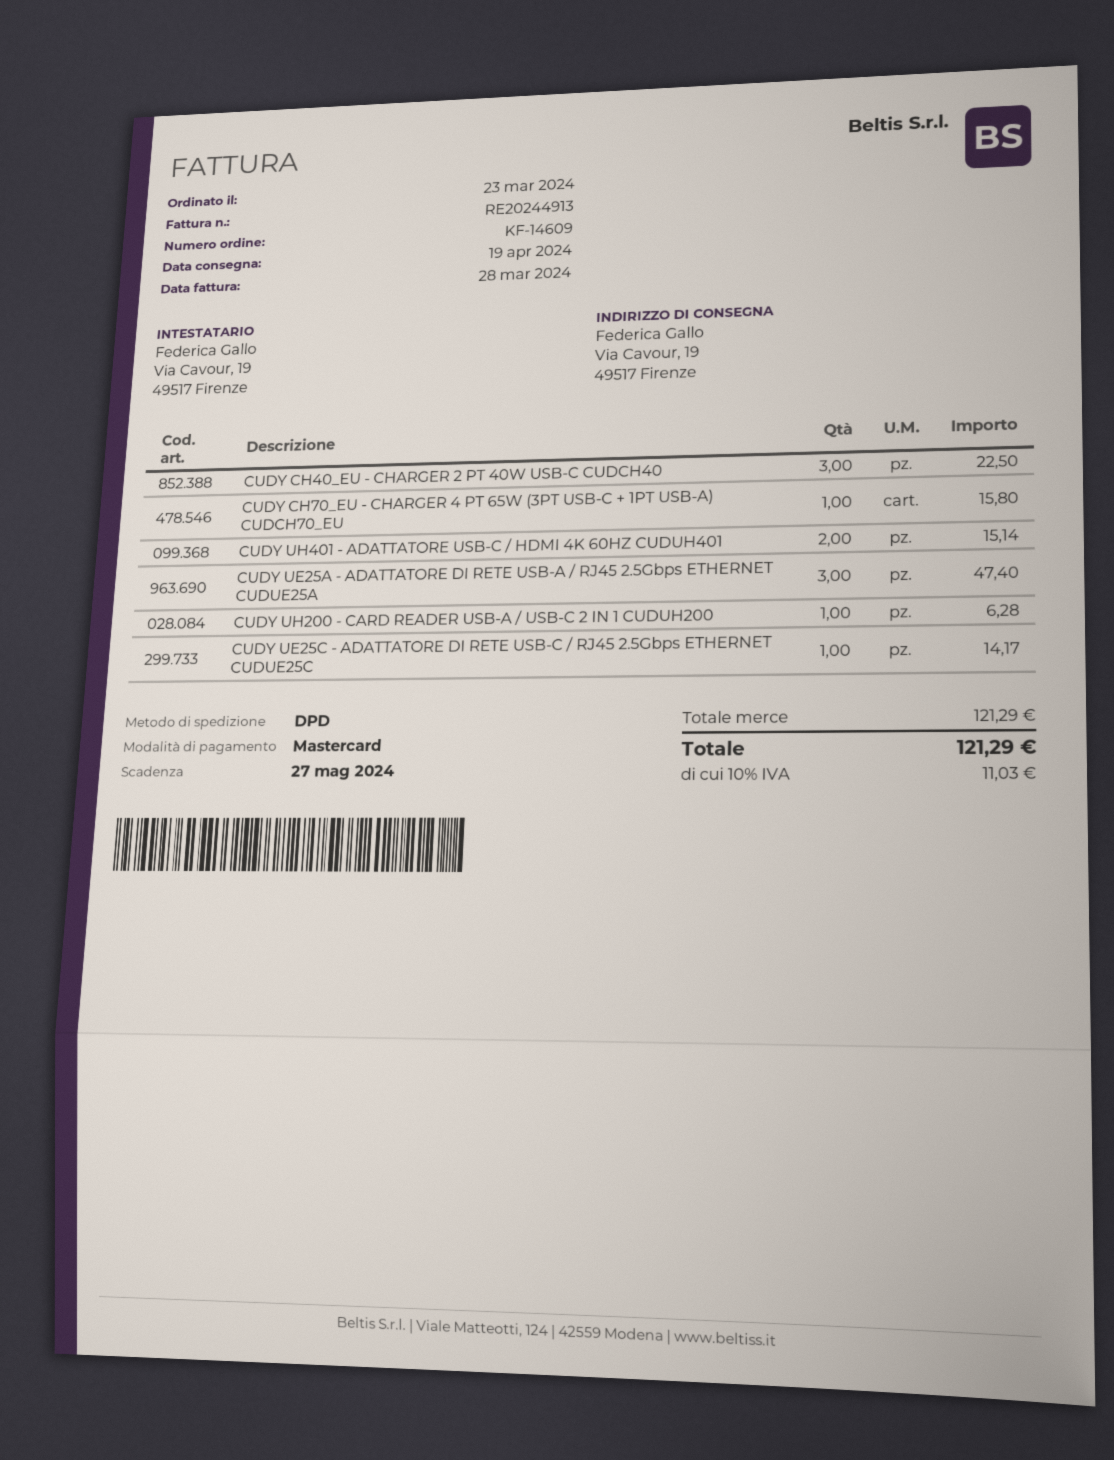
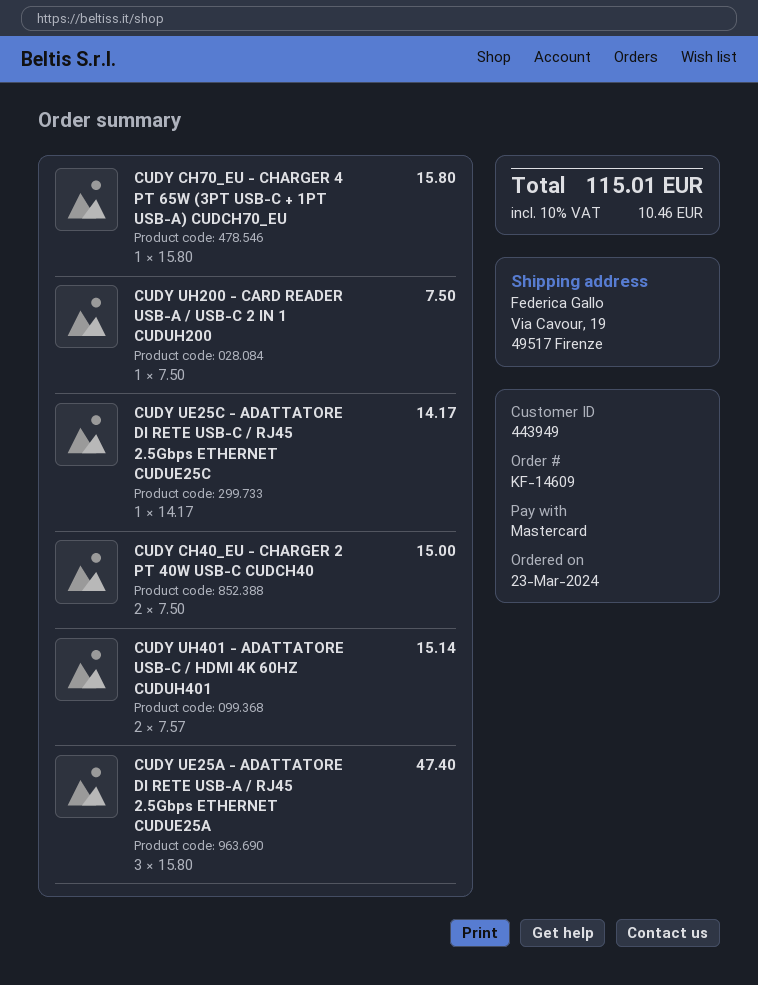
CUDY CH40_EU - CHARGER 2 PT 40W USB-C CUDCH40: 3 for 22.50 -> 2 for 15.00
CUDY UH200 - CARD READER USB-A / USB-C 2 IN 1 CUDUH200: 1 for 6.28 -> 1 for 7.50
tax: 10% = 11.03 -> 10% = 10.46
total: 121.29 -> 115.01

